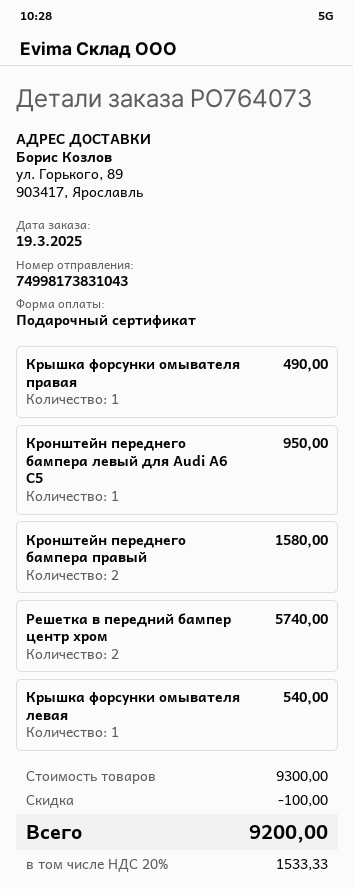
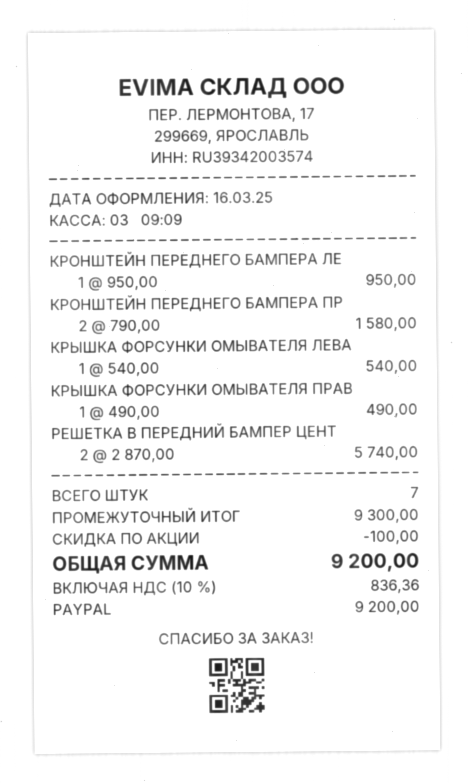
order date: 2025-03-19 -> 2025-03-16
payment method: gift card -> PayPal
tax: 20% = 1533.33 -> 10% = 836.36

